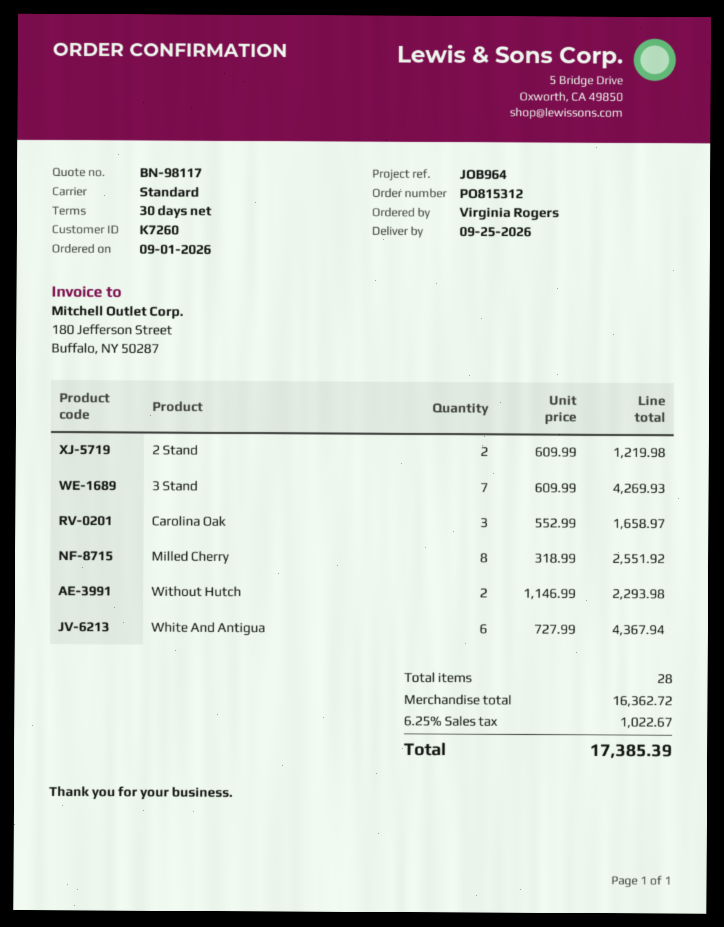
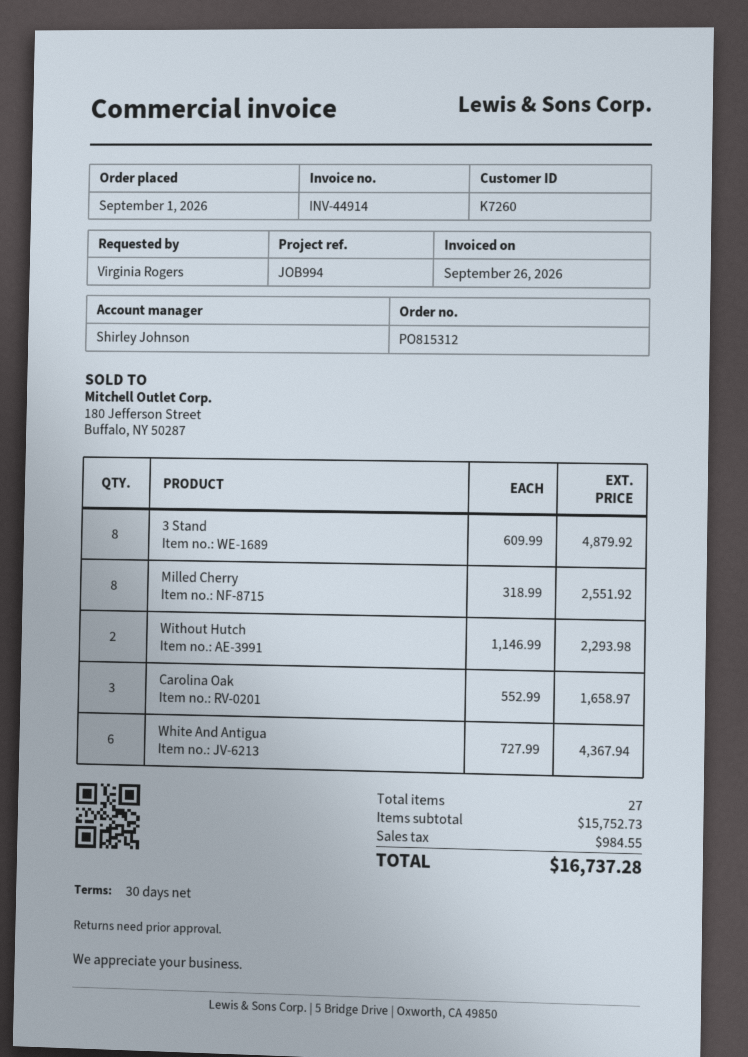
reference: JOB964 -> JOB994
2 Stand: 2 x 609.99 = 1219.98 -> none
3 Stand: 7 x 609.99 = 4269.93 -> 8 x 609.99 = 4879.92
total quantity: 28 -> 27
subtotal: 16362.72 -> 15752.73
tax: 1022.67 -> 984.55
total: 17385.39 -> 16737.28

